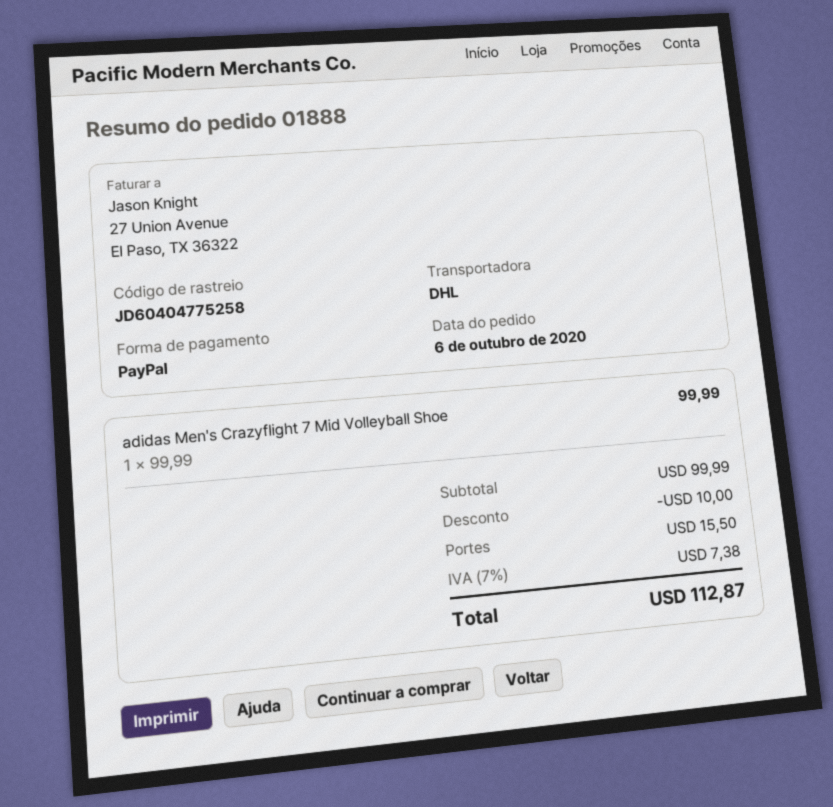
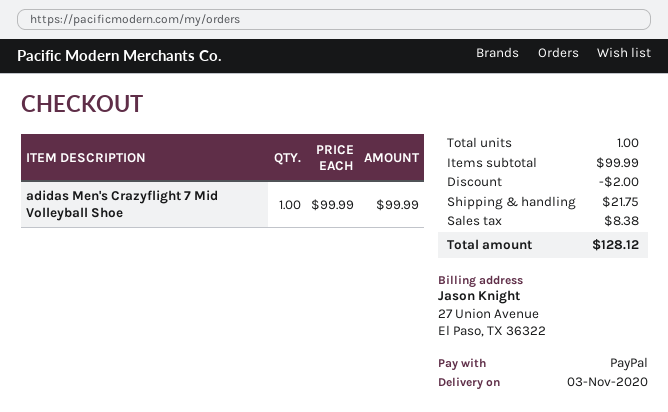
discount: 10.00 -> 2.00
shipping: 15.50 -> 21.75
tax: 7.38 -> 8.38
total: 112.87 -> 128.12

